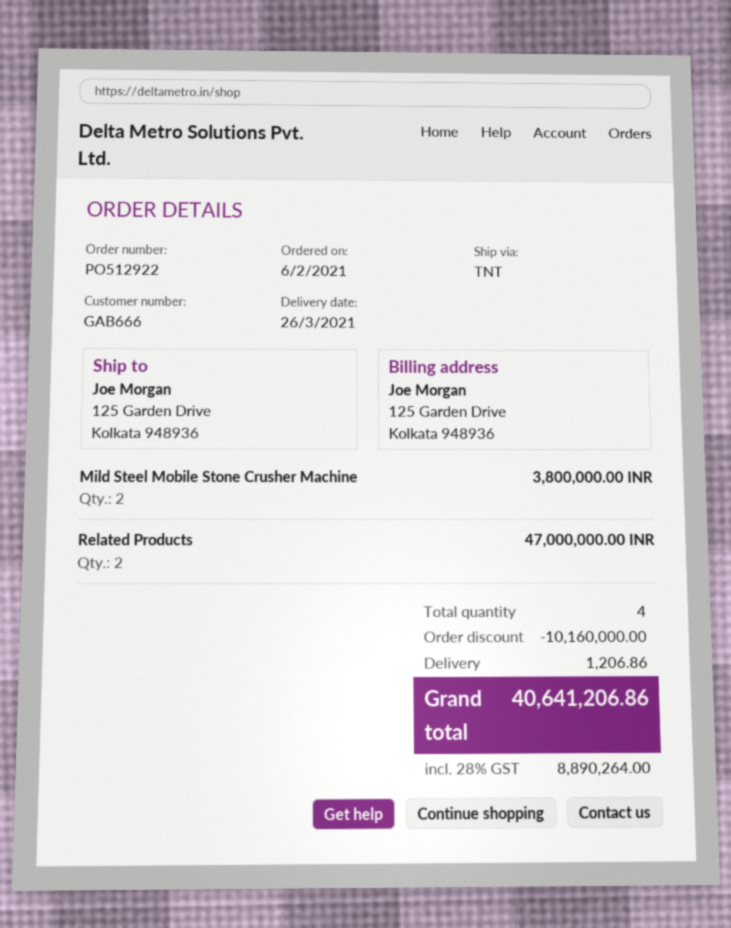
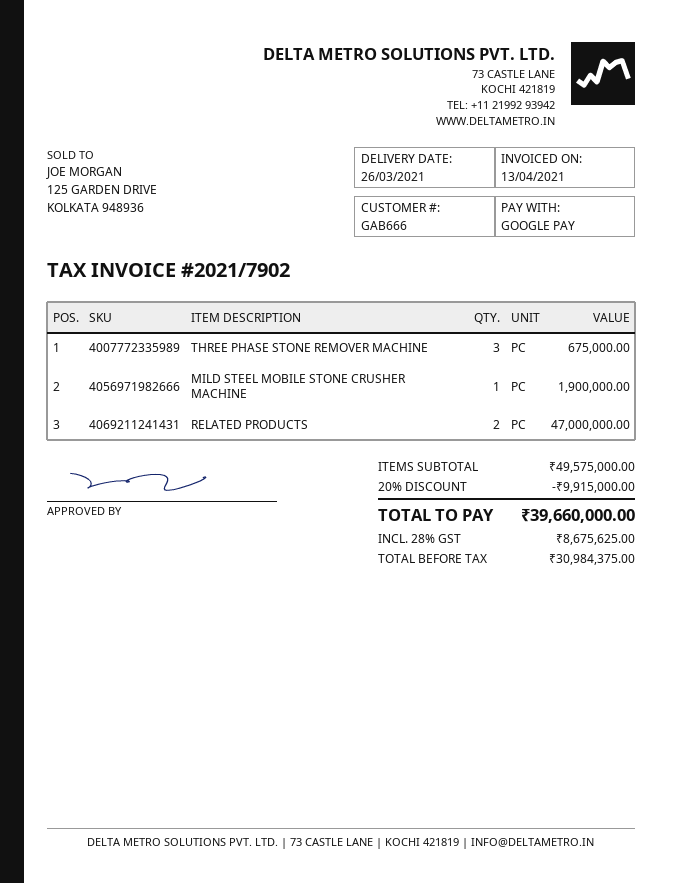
Mild Steel Mobile Stone Crusher Machine: 2 for 3800000.00 -> 1 for 1900000.00
THREE PHASE STONE REMOVER MACHINE: none -> 3 for 675000.00
discount: 10160000.00 -> 9915000.00
shipping: 1206.86 -> none
tax: 28% = 8890264.00 -> 28% = 8675625.00
total: 40641206.86 -> 39660000.00

